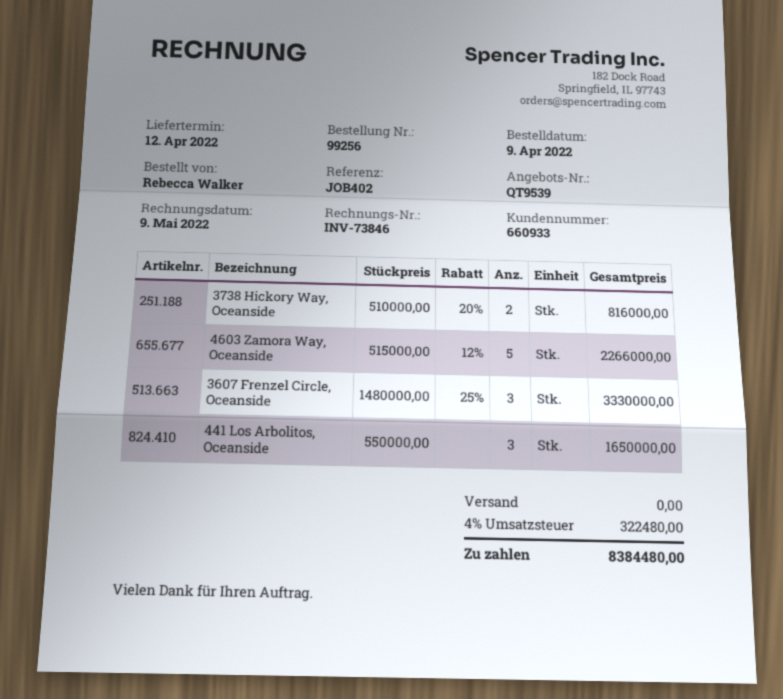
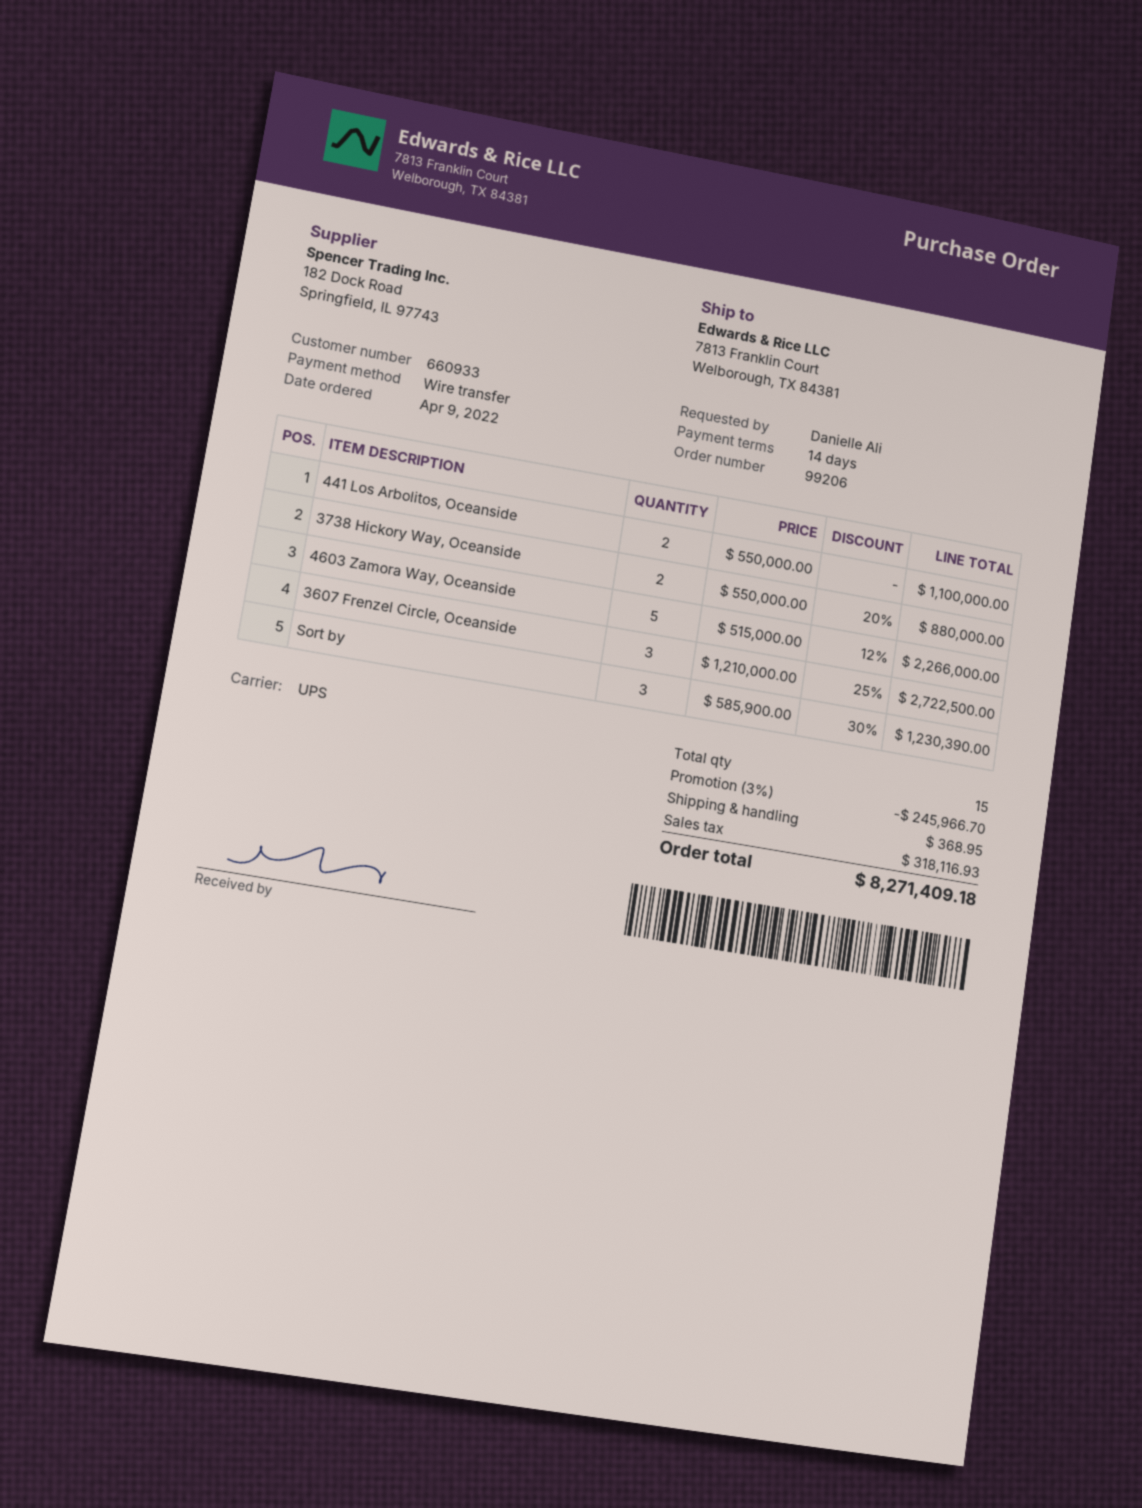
order number: 99256 -> 99206
ordered by: Rebecca Walker -> Danielle Ali
3738 Hickory Way, Oceanside: 2 x 510000.00 - 20% = 816000.00 -> 2 x 550000.00 - 20% = 880000.00
3607 Frenzel Circle, Oceanside: 3 x 1480000.00 - 25% = 3330000.00 -> 3 x 1210000.00 - 25% = 2722500.00
441 Los Arbolitos, Oceanside: 3 x 550000.00 = 1650000.00 -> 2 x 550000.00 = 1100000.00
Sort by: none -> 3 x 585900.00 - 30% = 1230390.00
discount: none -> 3% = 245966.70
shipping: 0.00 -> 368.95
tax: 322480.00 -> 318116.93
total: 8384480.00 -> 8271409.18

